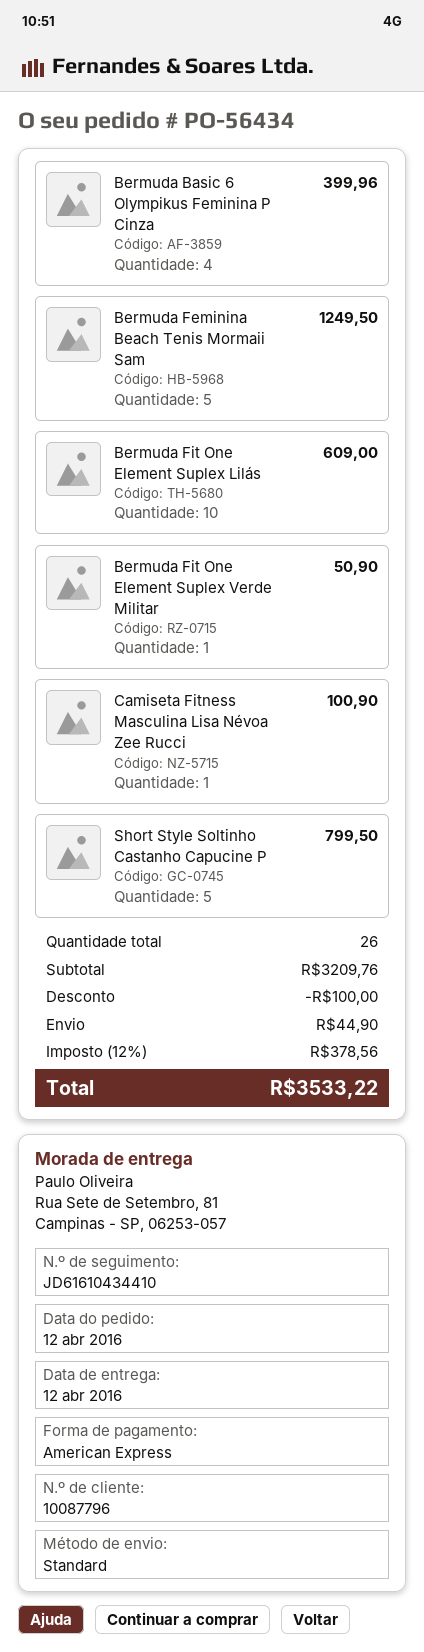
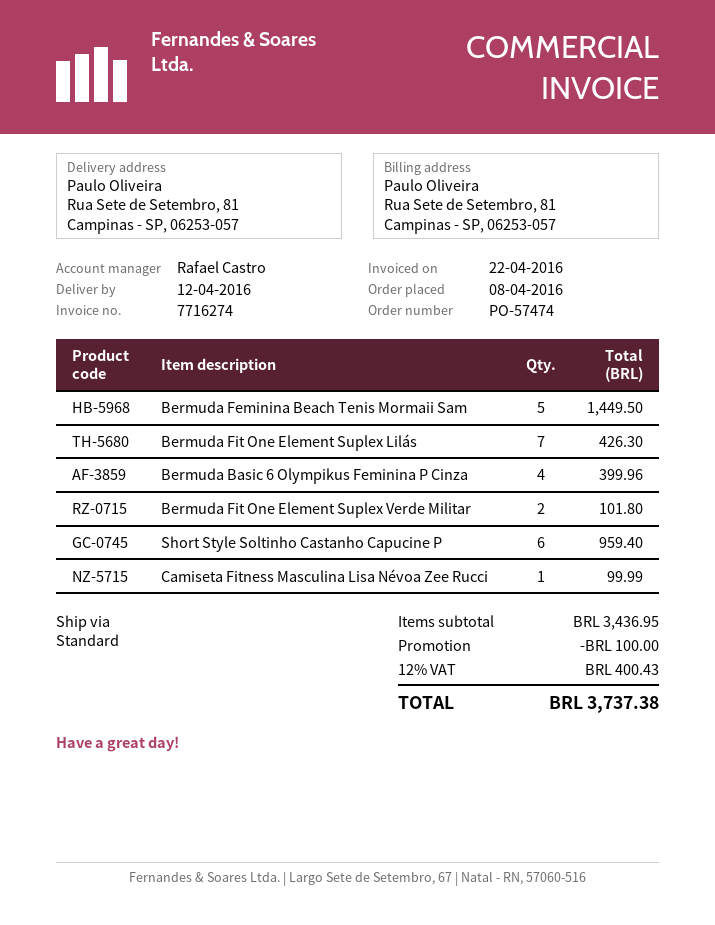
order number: PO-56434 -> PO-57474
order date: 2016-04-12 -> 2016-04-08
Bermuda Feminina Beach Tenis Mormaii Sam: 5 for 1249.50 -> 5 for 1449.50
Bermuda Fit One Element Suplex Lilás: 10 for 609.00 -> 7 for 426.30
Bermuda Fit One Element Suplex Verde Militar: 1 for 50.90 -> 2 for 101.80
Camiseta Fitness Masculina Lisa Névoa Zee Rucci: 1 for 100.90 -> 1 for 99.99
Short Style Soltinho Castanho Capucine P: 5 for 799.50 -> 6 for 959.40
subtotal: 3209.76 -> 3436.95
shipping: 44.90 -> none
tax: 12% = 378.56 -> 12% = 400.43
total: 3533.22 -> 3737.38

